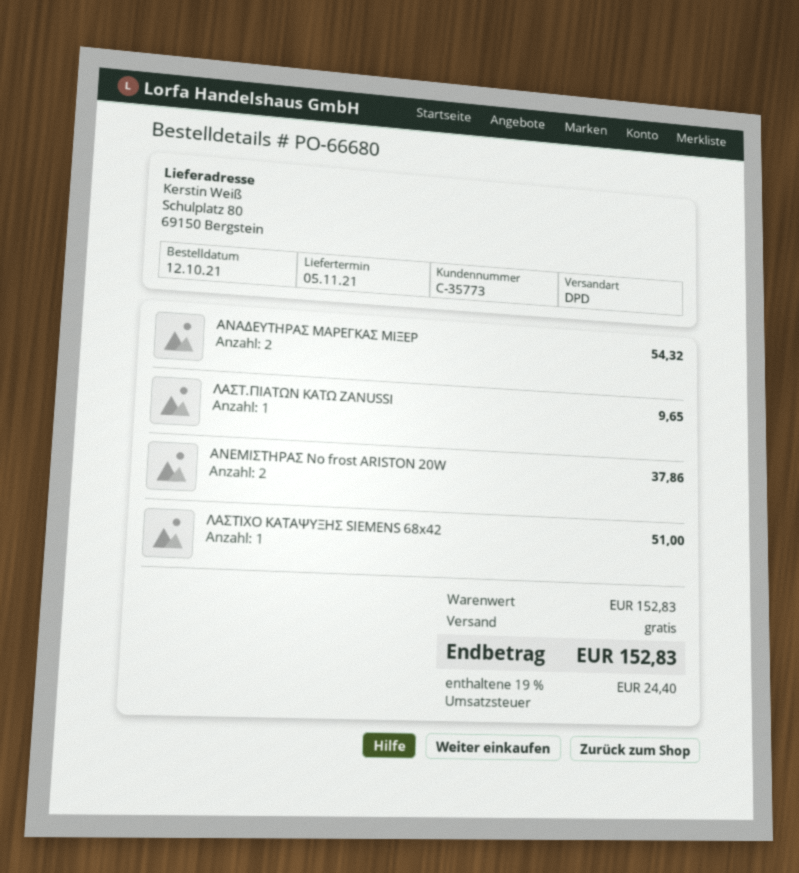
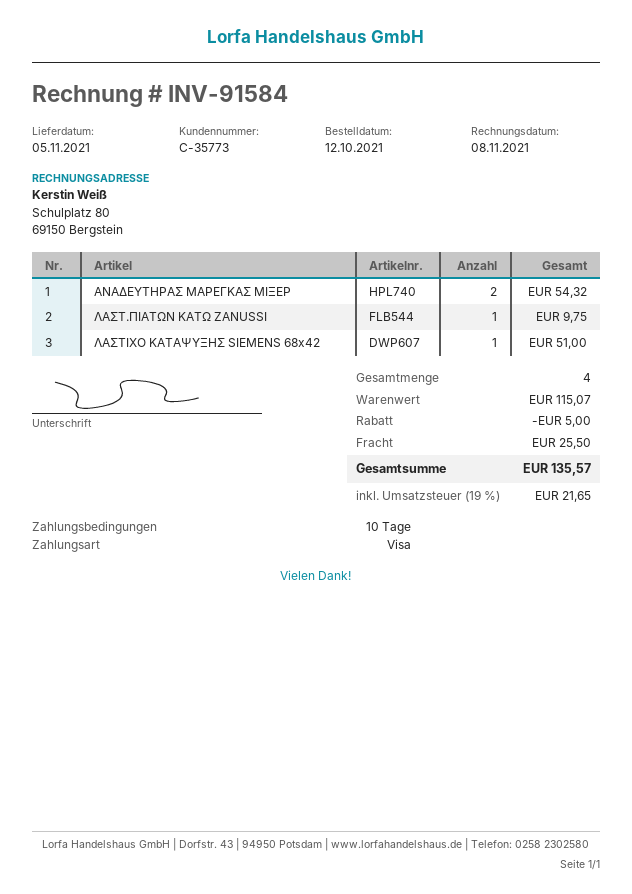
ΛΑΣΤ.ΠΙΑΤΩΝ ΚΑΤΩ ZANUSSI: 1 for 9.65 -> 1 for 9.75
ΑΝΕΜΙΣΤΗΡΑΣ Νo frost ΑRISTON 20W: 2 for 37.86 -> none
subtotal: 152.83 -> 115.07
discount: none -> 5.00
shipping: 0.00 -> 25.50
tax: 19% = 24.40 -> 19% = 21.65
total: 152.83 -> 135.57

